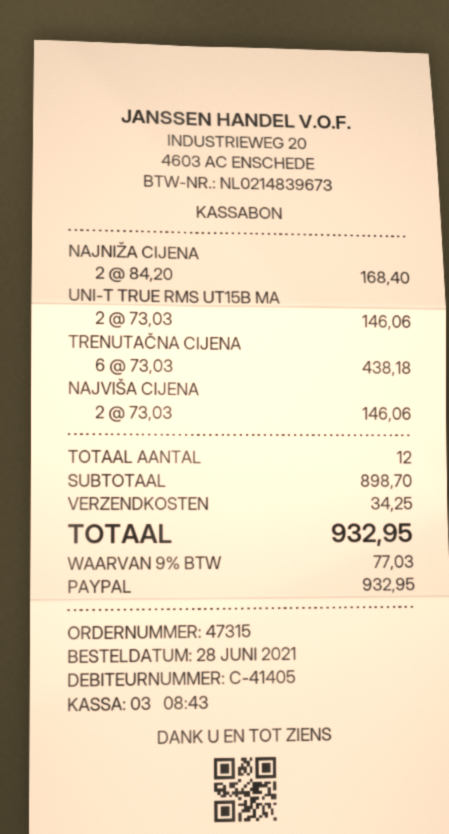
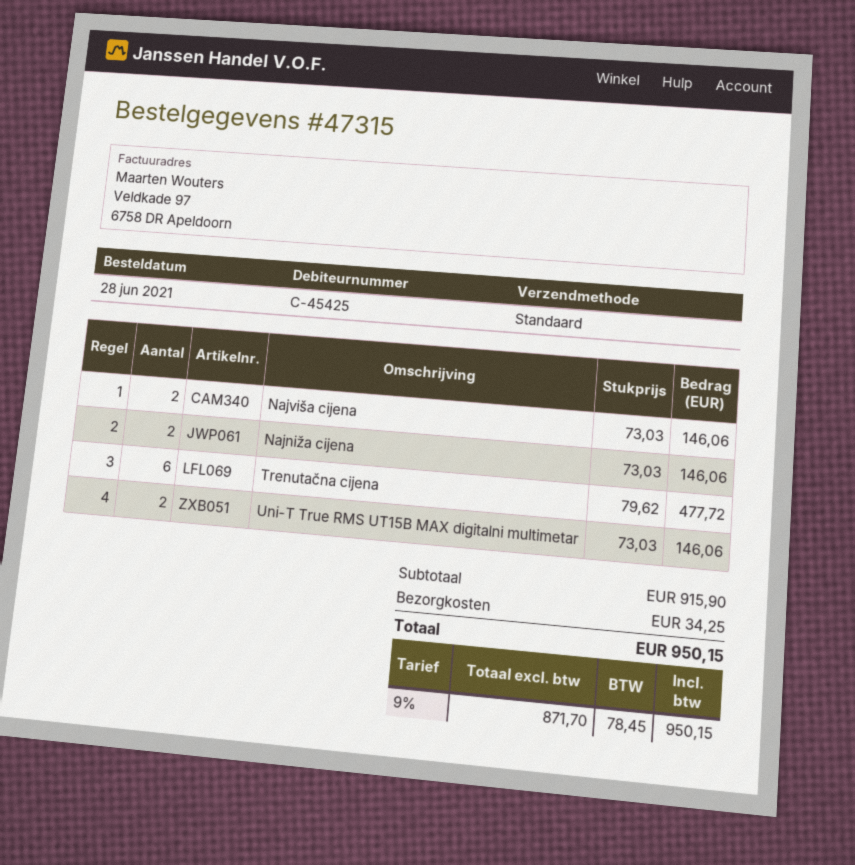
customer number: C-41405 -> C-45425
NAJNIŽA CIJENA: 2 x 84.20 = 168.40 -> 2 x 73.03 = 146.06
TRENUTAČNA CIJENA: 6 x 73.03 = 438.18 -> 6 x 79.62 = 477.72
subtotal: 898.70 -> 915.90
tax: 9% = 77.03 -> 9% = 78.45
total: 932.95 -> 950.15

